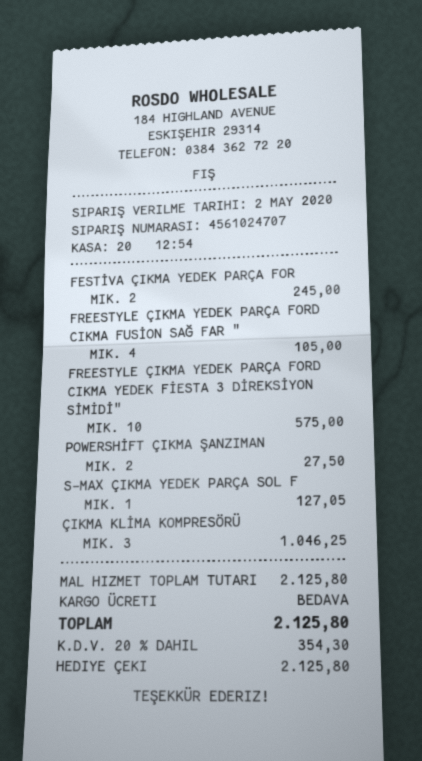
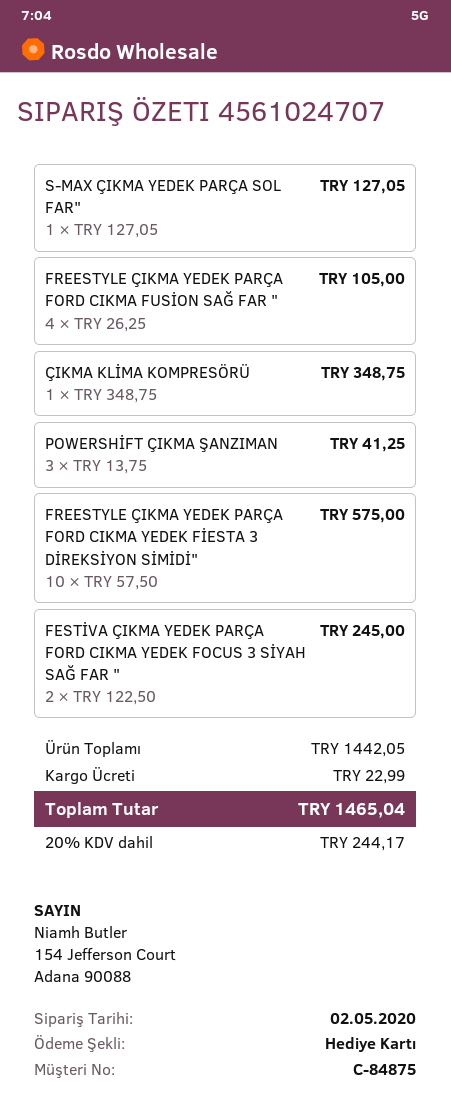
POWERSHİFT ÇIKMA ŞANZIMAN: 2 for 27.50 -> 3 for 41.25
ÇIKMA KLİMA KOMPRESÖRÜ: 3 for 1046.25 -> 1 for 348.75
subtotal: 2125.80 -> 1442.05
shipping: 0.00 -> 22.99
tax: 20% = 354.30 -> 20% = 244.17
total: 2125.80 -> 1465.04

